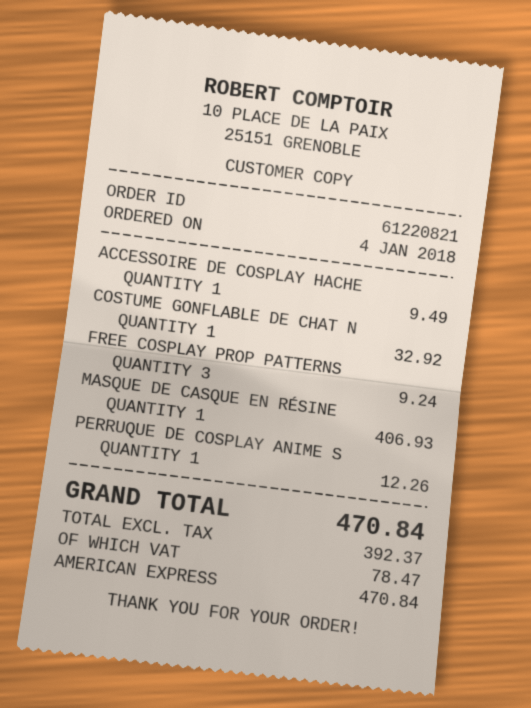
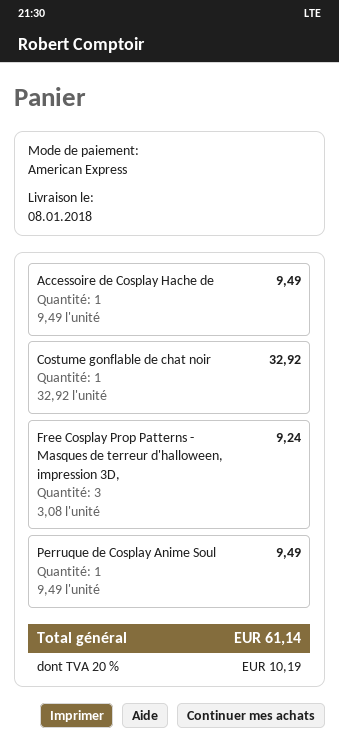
MASQUE DE CASQUE EN RÉSINE: 1 for 406.93 -> none
PERRUQUE DE COSPLAY ANIME S: 1 for 12.26 -> 1 for 9.49
tax: 78.47 -> 10.19
total: 470.84 -> 61.14

